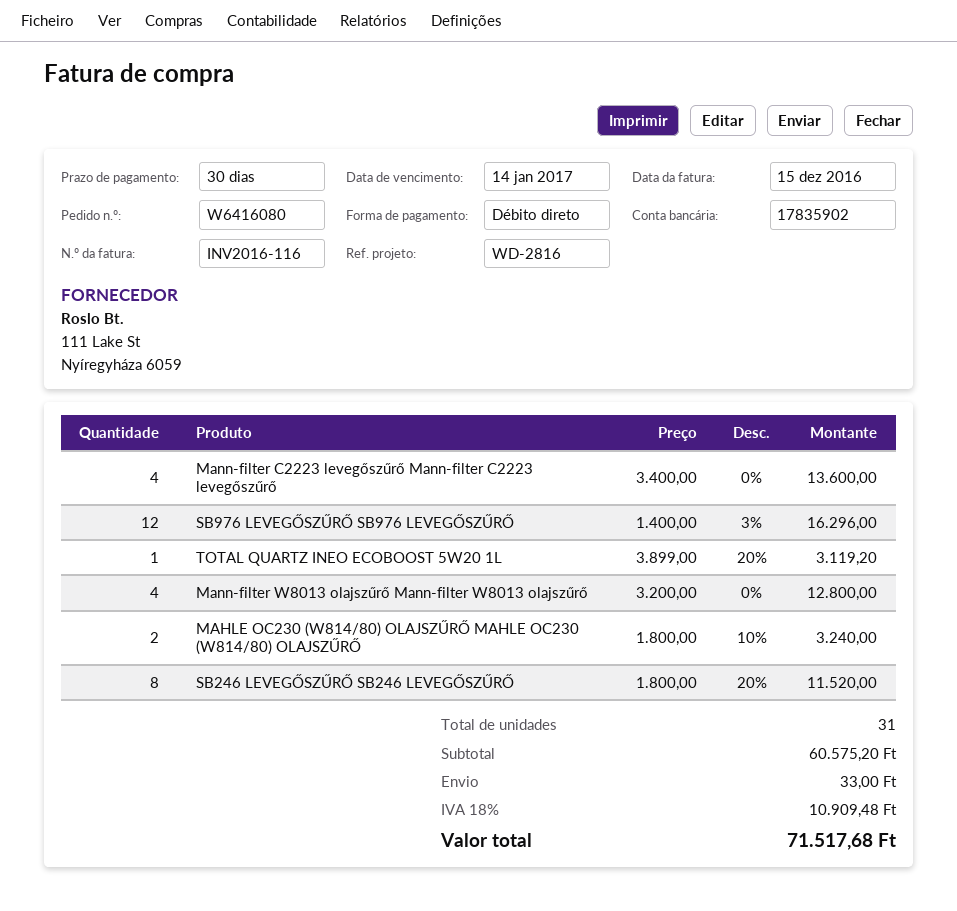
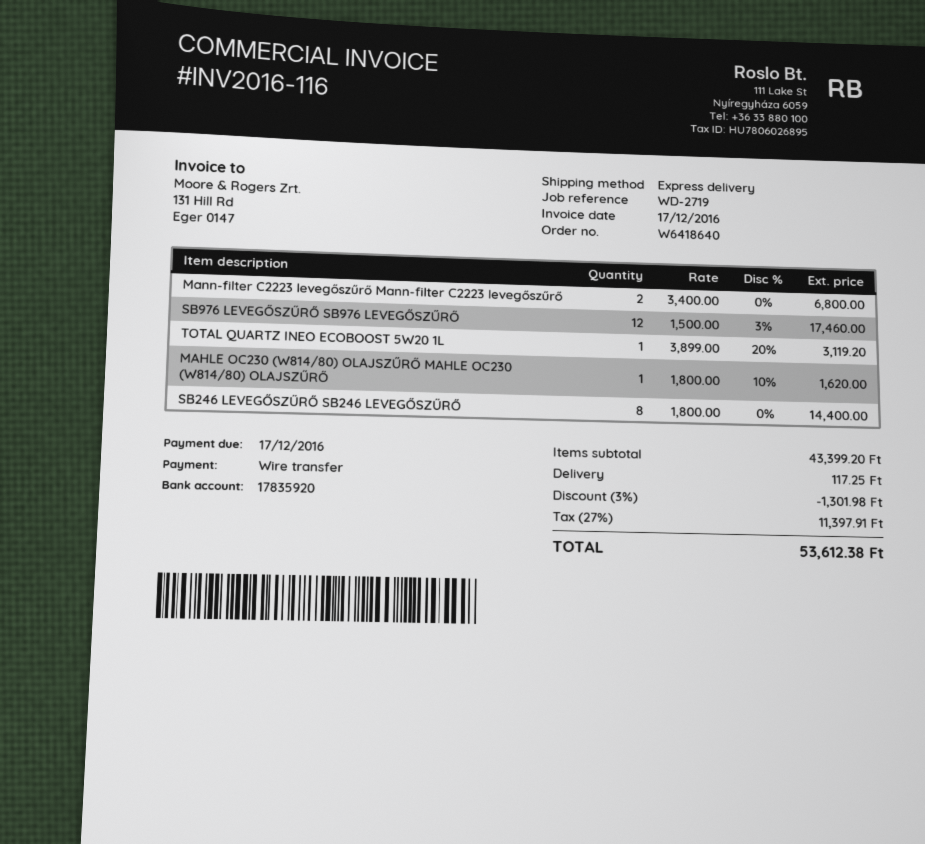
order number: W6416080 -> W6418640
invoice date: 2016-12-15 -> 2016-12-17
due date: 2017-01-14 -> 2016-12-17
reference: WD-2816 -> WD-2719
payment method: direct debit -> bank transfer
bank account: 17835902 -> 17835920
Mann-filter C2223 levegőszűrő Mann-filter C2223 levegőszűrő: 4 x 3400.00 = 13600.00 -> 2 x 3400.00 = 6800.00
SB976 LEVEGŐSZŰRŐ SB976 LEVEGŐSZŰRŐ: 12 x 1400.00 - 3% = 16296.00 -> 12 x 1500.00 - 3% = 17460.00
Mann-filter W8013 olajszűrő Mann-filter W8013 olajszűrő: 4 x 3200.00 = 12800.00 -> none
MAHLE OC230 (W814/80) OLAJSZŰRŐ MAHLE OC230 (W814/80) OLAJSZŰRŐ: 2 x 1800.00 - 10% = 3240.00 -> 1 x 1800.00 - 10% = 1620.00
SB246 LEVEGŐSZŰRŐ SB246 LEVEGŐSZŰRŐ: 8 x 1800.00 - 20% = 11520.00 -> 8 x 1800.00 = 14400.00
subtotal: 60575.20 -> 43399.20
discount: none -> 3% = 1301.98
shipping: 33.00 -> 117.25
tax: 18% = 10909.48 -> 27% = 11397.91
total: 71517.68 -> 53612.38

